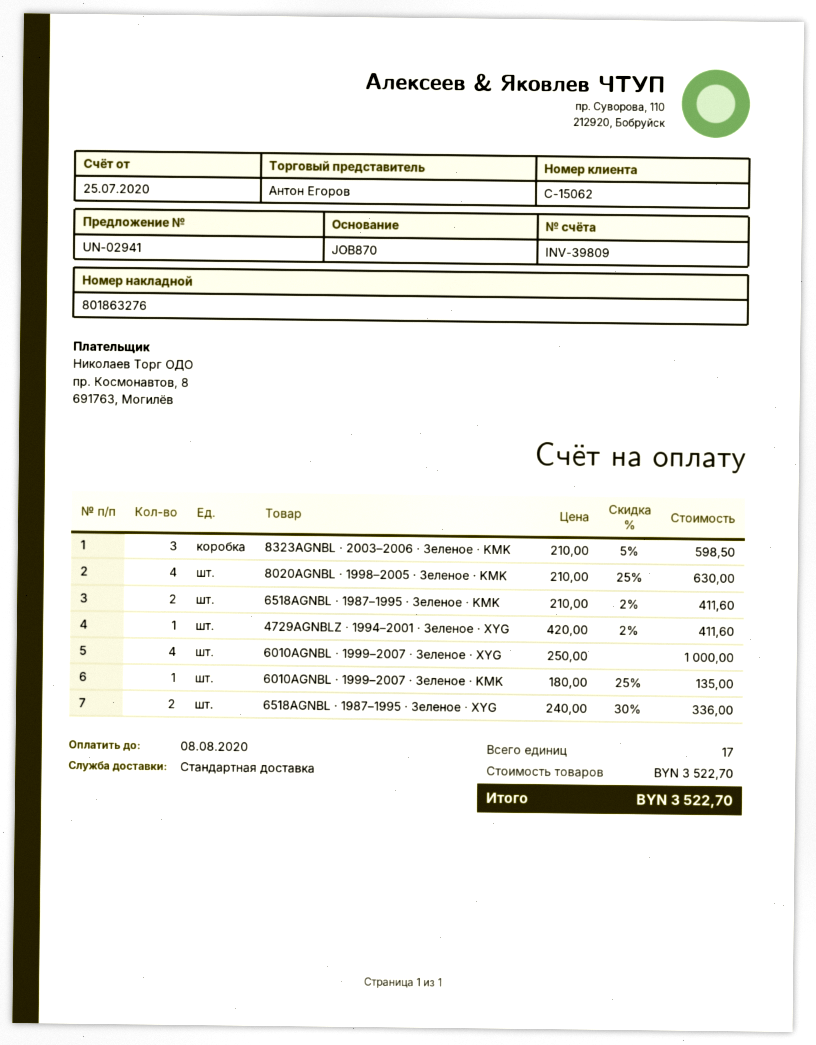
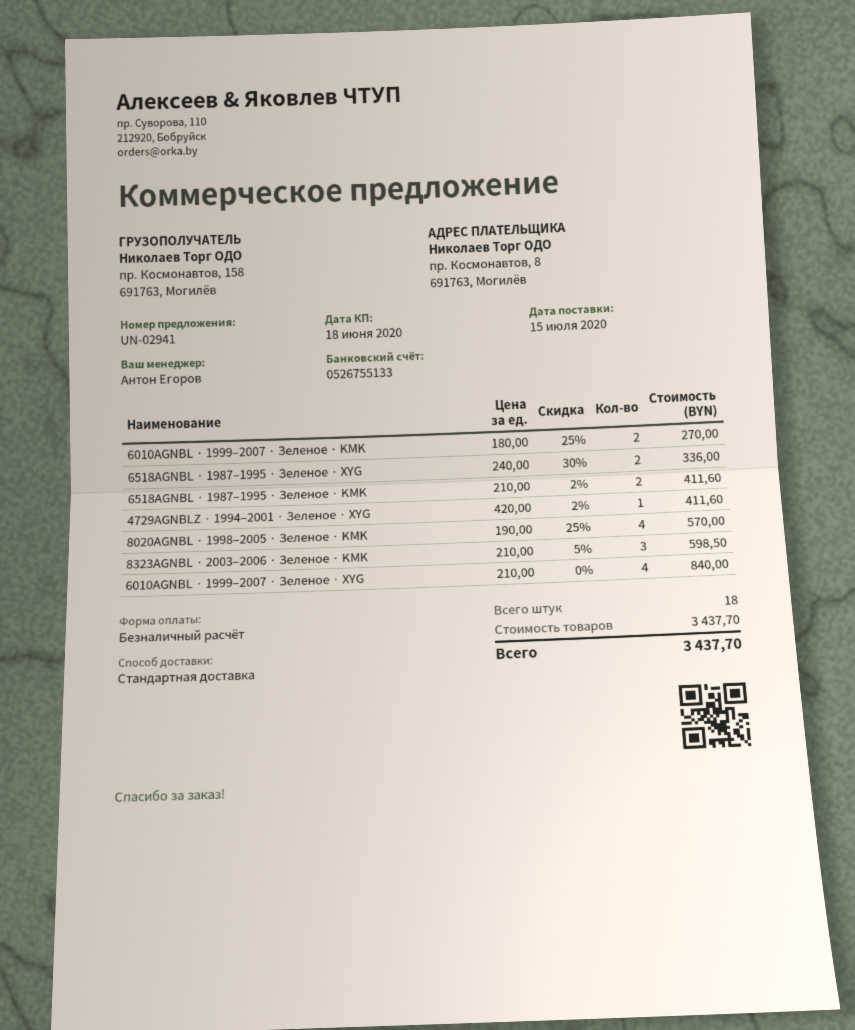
8020AGNBL · 1998–2005 · Зеленое · KMK: 4 x 210.00 - 25% = 630.00 -> 4 x 190.00 - 25% = 570.00
6010AGNBL · 1999–2007 · Зеленое · XYG: 4 x 250.00 = 1000.00 -> 4 x 210.00 = 840.00
6010AGNBL · 1999–2007 · Зеленое · KMK: 1 x 180.00 - 25% = 135.00 -> 2 x 180.00 - 25% = 270.00
total quantity: 17 -> 18
subtotal: 3522.70 -> 3437.70
total: 3522.70 -> 3437.70

